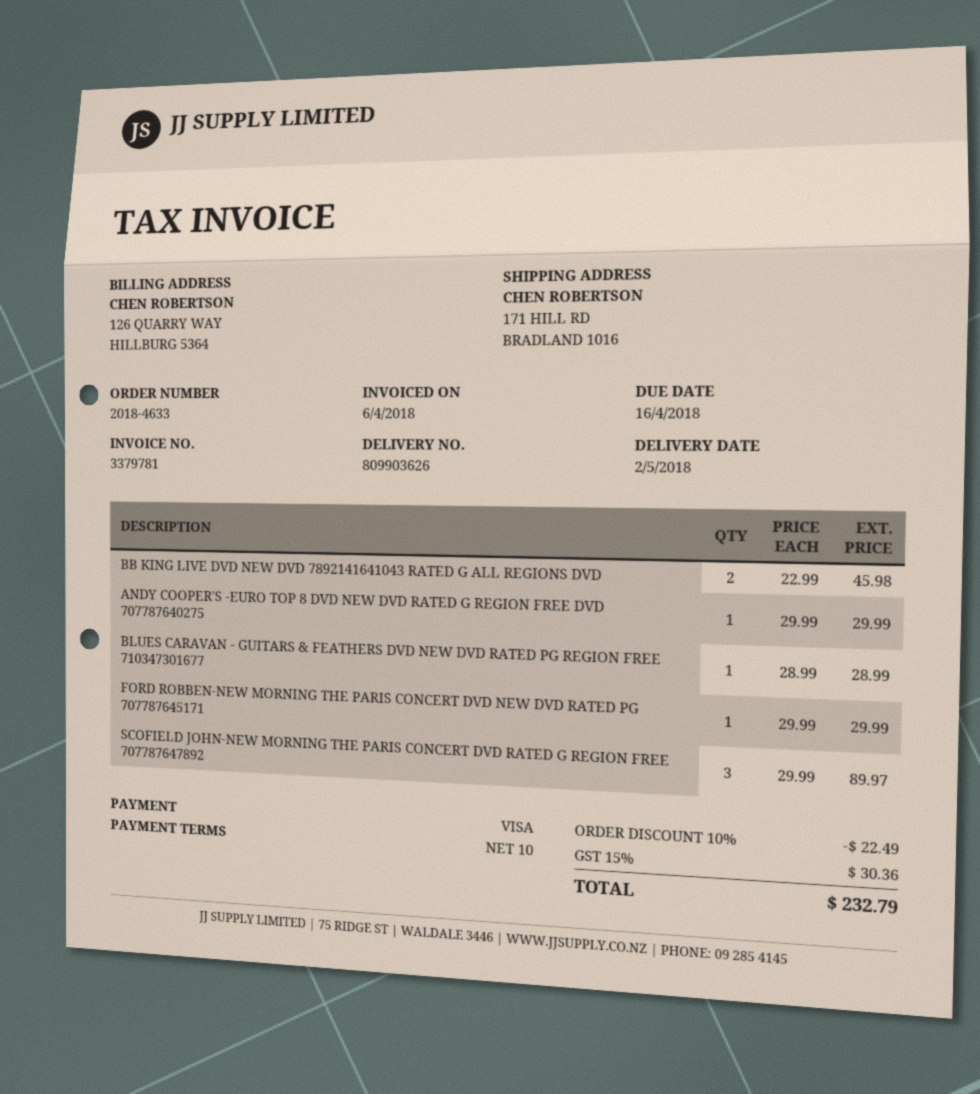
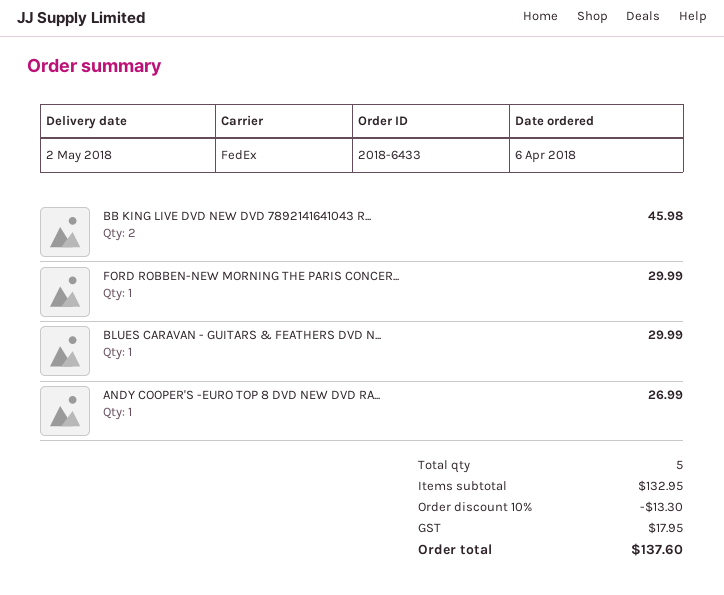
order number: 2018-4633 -> 2018-6433
ANDY COOPER'S -EURO TOP 8 DVD NEW DVD RATED G REGION FREE DVD 707787640275: 1 for 29.99 -> 1 for 26.99
BLUES CARAVAN - GUITARS & FEATHERS DVD NEW DVD RATED PG REGION FREE 710347301677: 1 for 28.99 -> 1 for 29.99
SCOFIELD JOHN-NEW MORNING THE PARIS CONCERT DVD RATED G REGION FREE 707787647892: 3 for 89.97 -> none
discount: 10% = 22.49 -> 10% = 13.30
tax: 30.36 -> 17.95
total: 232.79 -> 137.60

